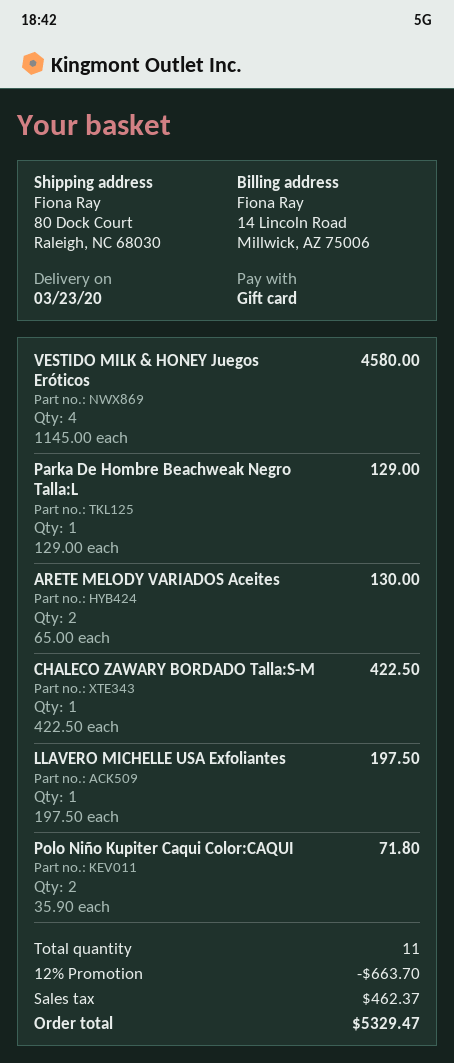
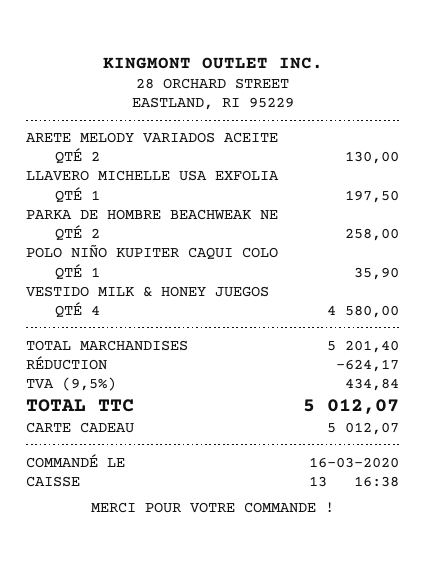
Parka De Hombre Beachweak Negro Talla:L: 1 for 129.00 -> 2 for 258.00
CHALECO ZAWARY BORDADO Talla:S-M: 1 for 422.50 -> none
Polo Niño Kupiter Caqui Color:CAQUI: 2 for 71.80 -> 1 for 35.90
discount: 663.70 -> 624.17
tax: 462.37 -> 434.84
total: 5329.47 -> 5012.07

